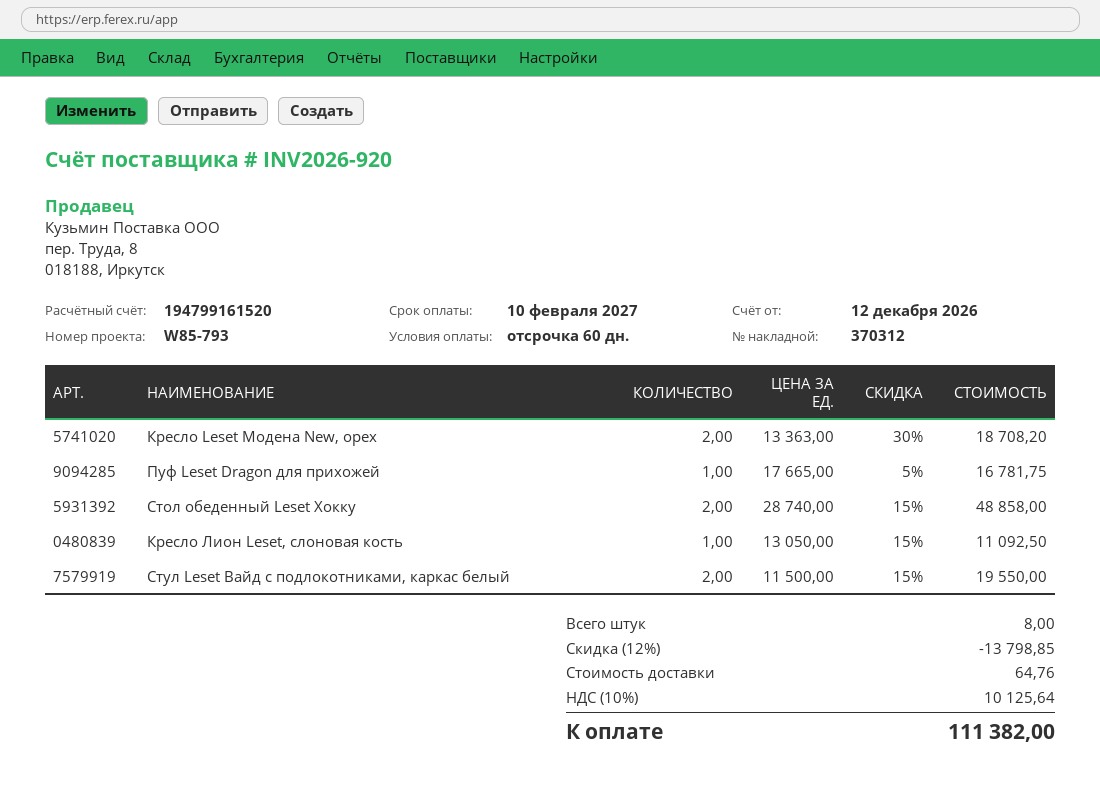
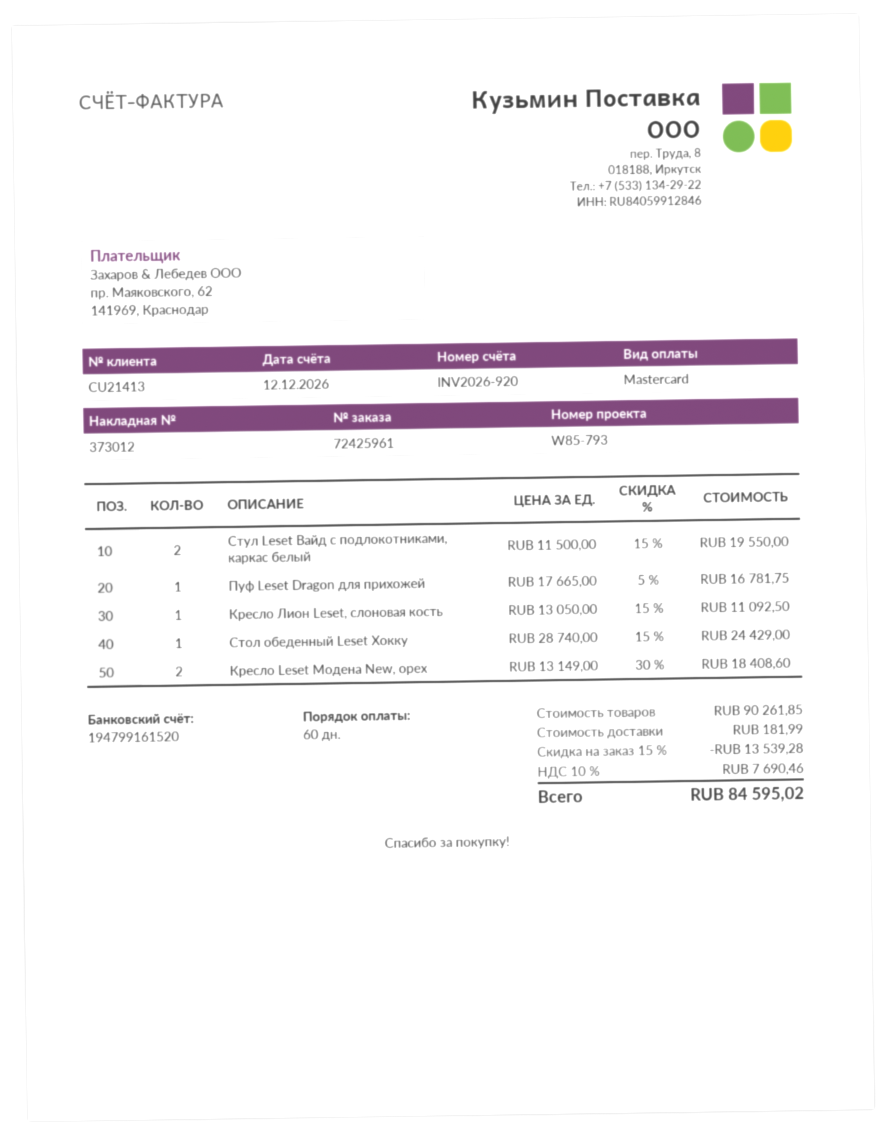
delivery note number: 370312 -> 373012
Кресло Leset Модена New, орех: 2 x 13363.00 - 30% = 18708.20 -> 2 x 13149.00 - 30% = 18408.60
Стол обеденный Leset Хокку: 2 x 28740.00 - 15% = 48858.00 -> 1 x 28740.00 - 15% = 24429.00
discount: 12% = 13798.85 -> 15% = 13539.28
shipping: 64.76 -> 181.99
tax: 10% = 10125.64 -> 10% = 7690.46
total: 111382.00 -> 84595.02

